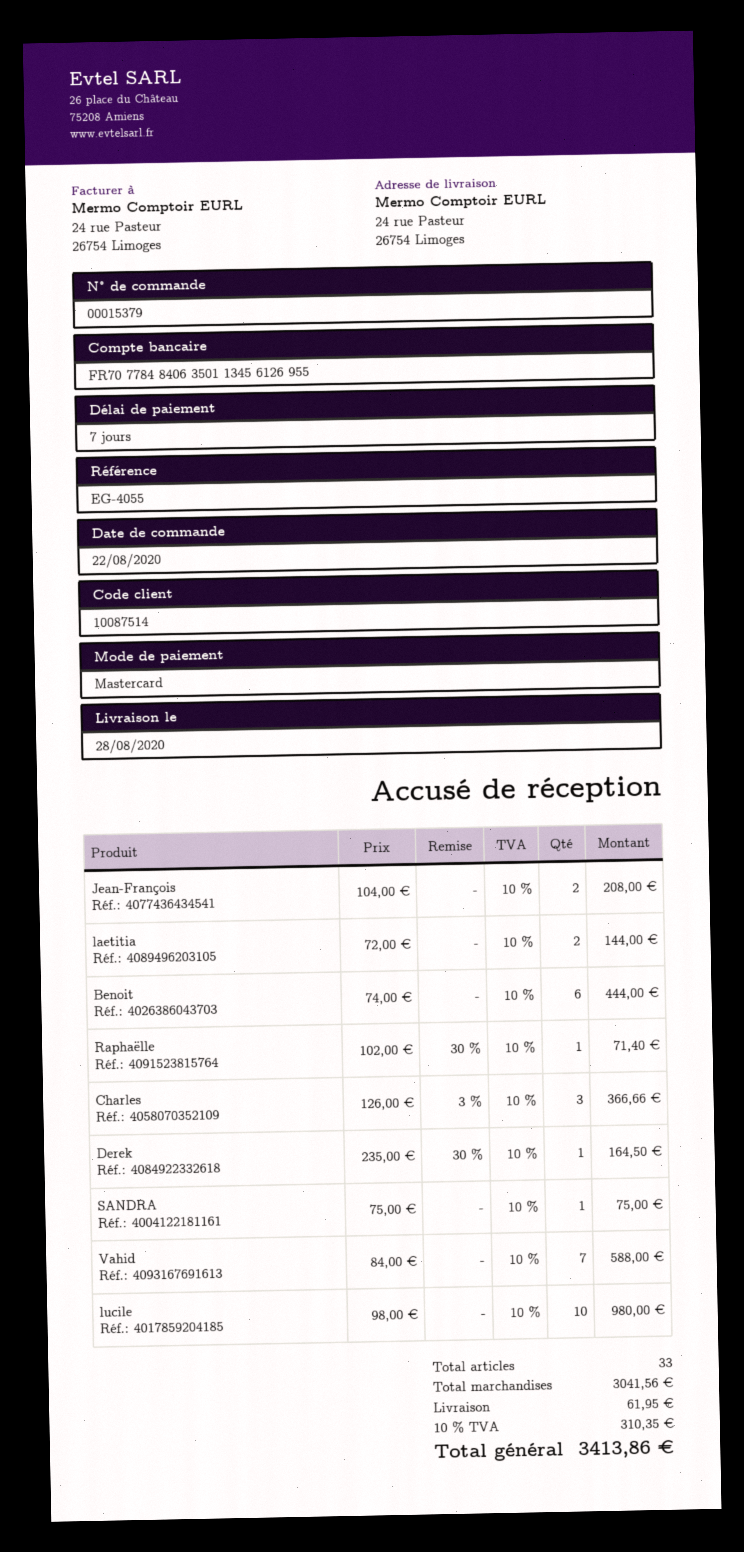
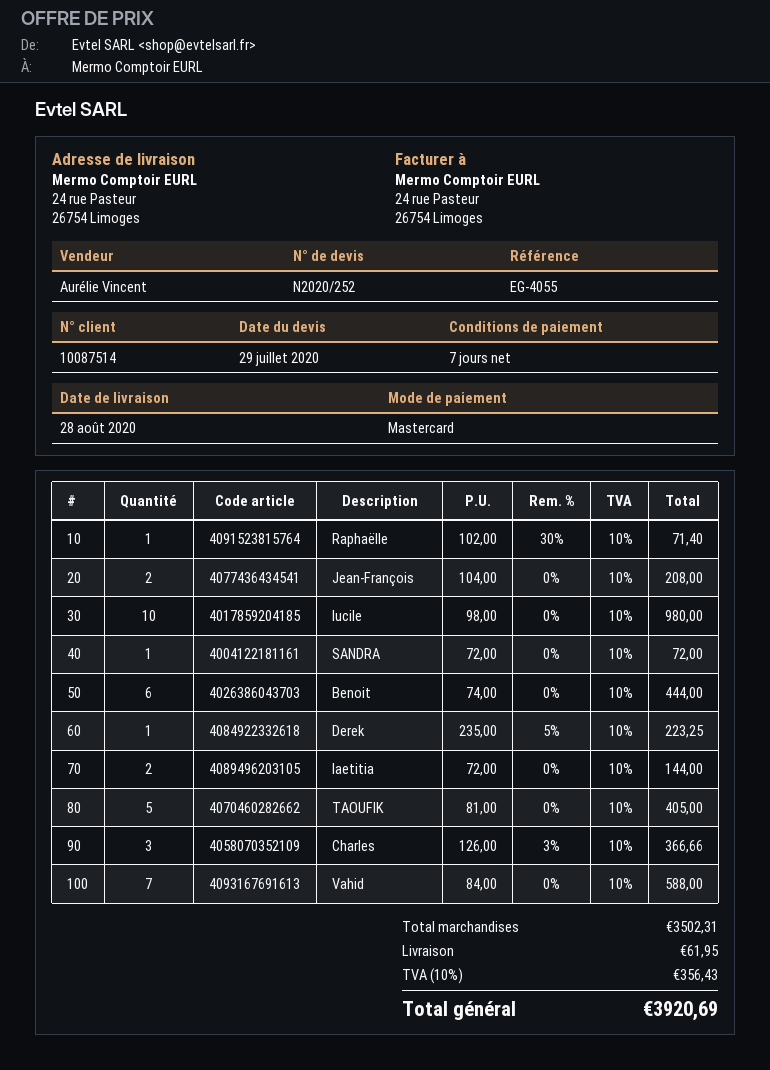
Derek: 1 x 235.00 - 30% = 164.50 -> 1 x 235.00 - 5% = 223.25
SANDRA: 1 x 75.00 = 75.00 -> 1 x 72.00 = 72.00
TAOUFIK: none -> 5 x 81.00 = 405.00
subtotal: 3041.56 -> 3502.31
tax: 10% = 310.35 -> 10% = 356.43
total: 3413.86 -> 3920.69

